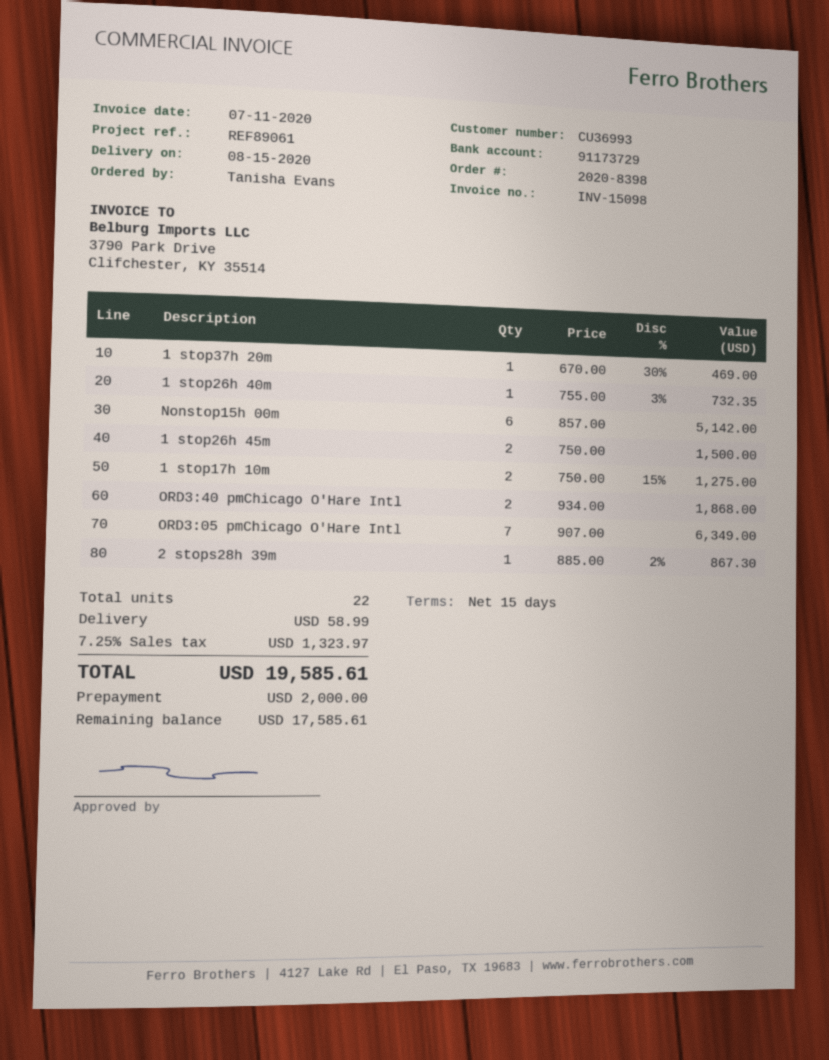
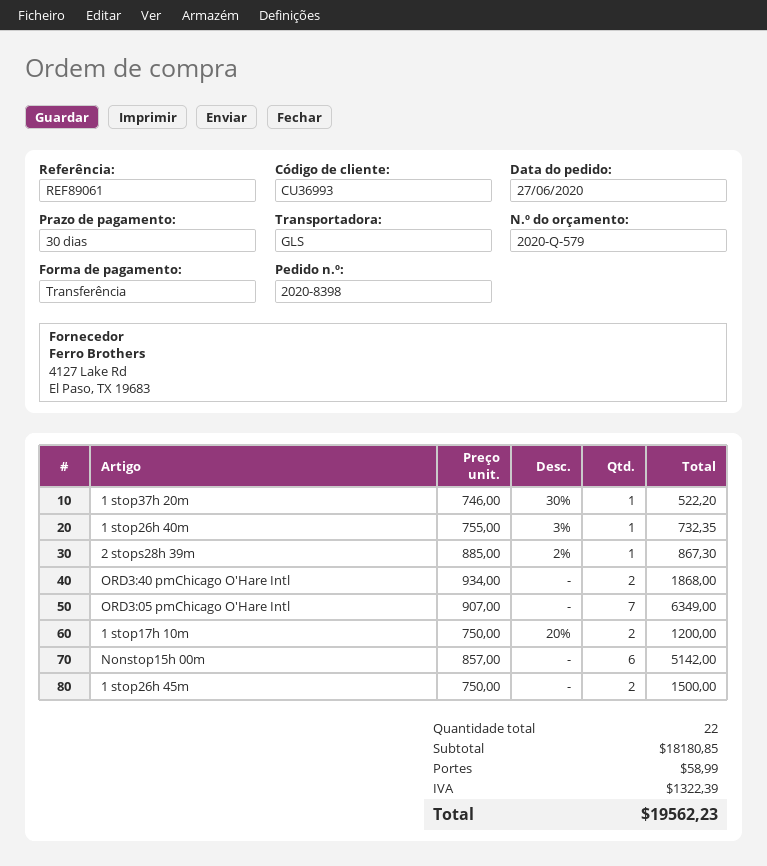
payment terms: 15 days -> 30 days
1 stop37h 20m: 1 x 670.00 - 30% = 469.00 -> 1 x 746.00 - 30% = 522.20
1 stop17h 10m: 2 x 750.00 - 15% = 1275.00 -> 2 x 750.00 - 20% = 1200.00
tax: 1323.97 -> 1322.39
total: 19585.61 -> 19562.23

